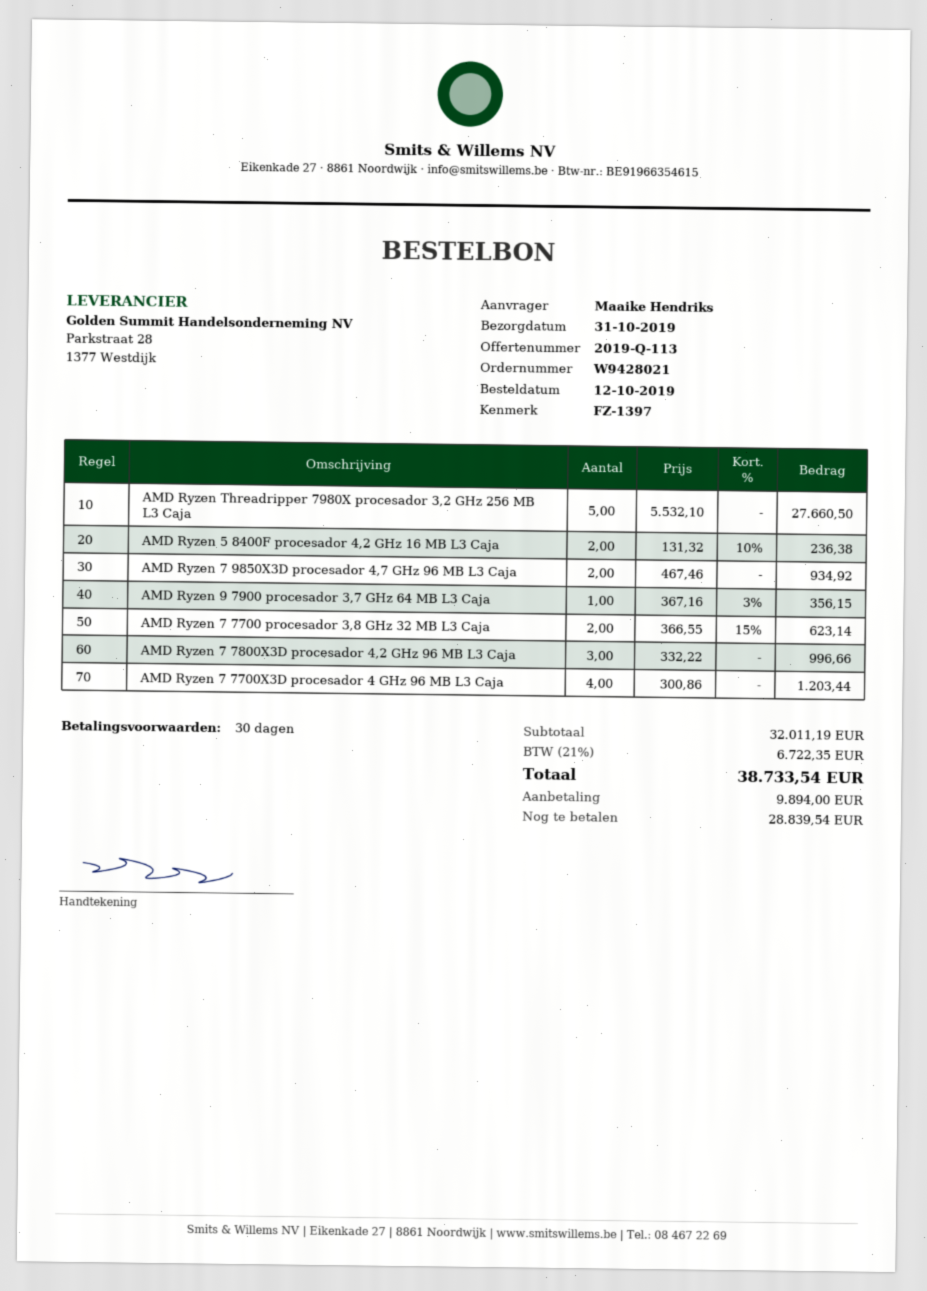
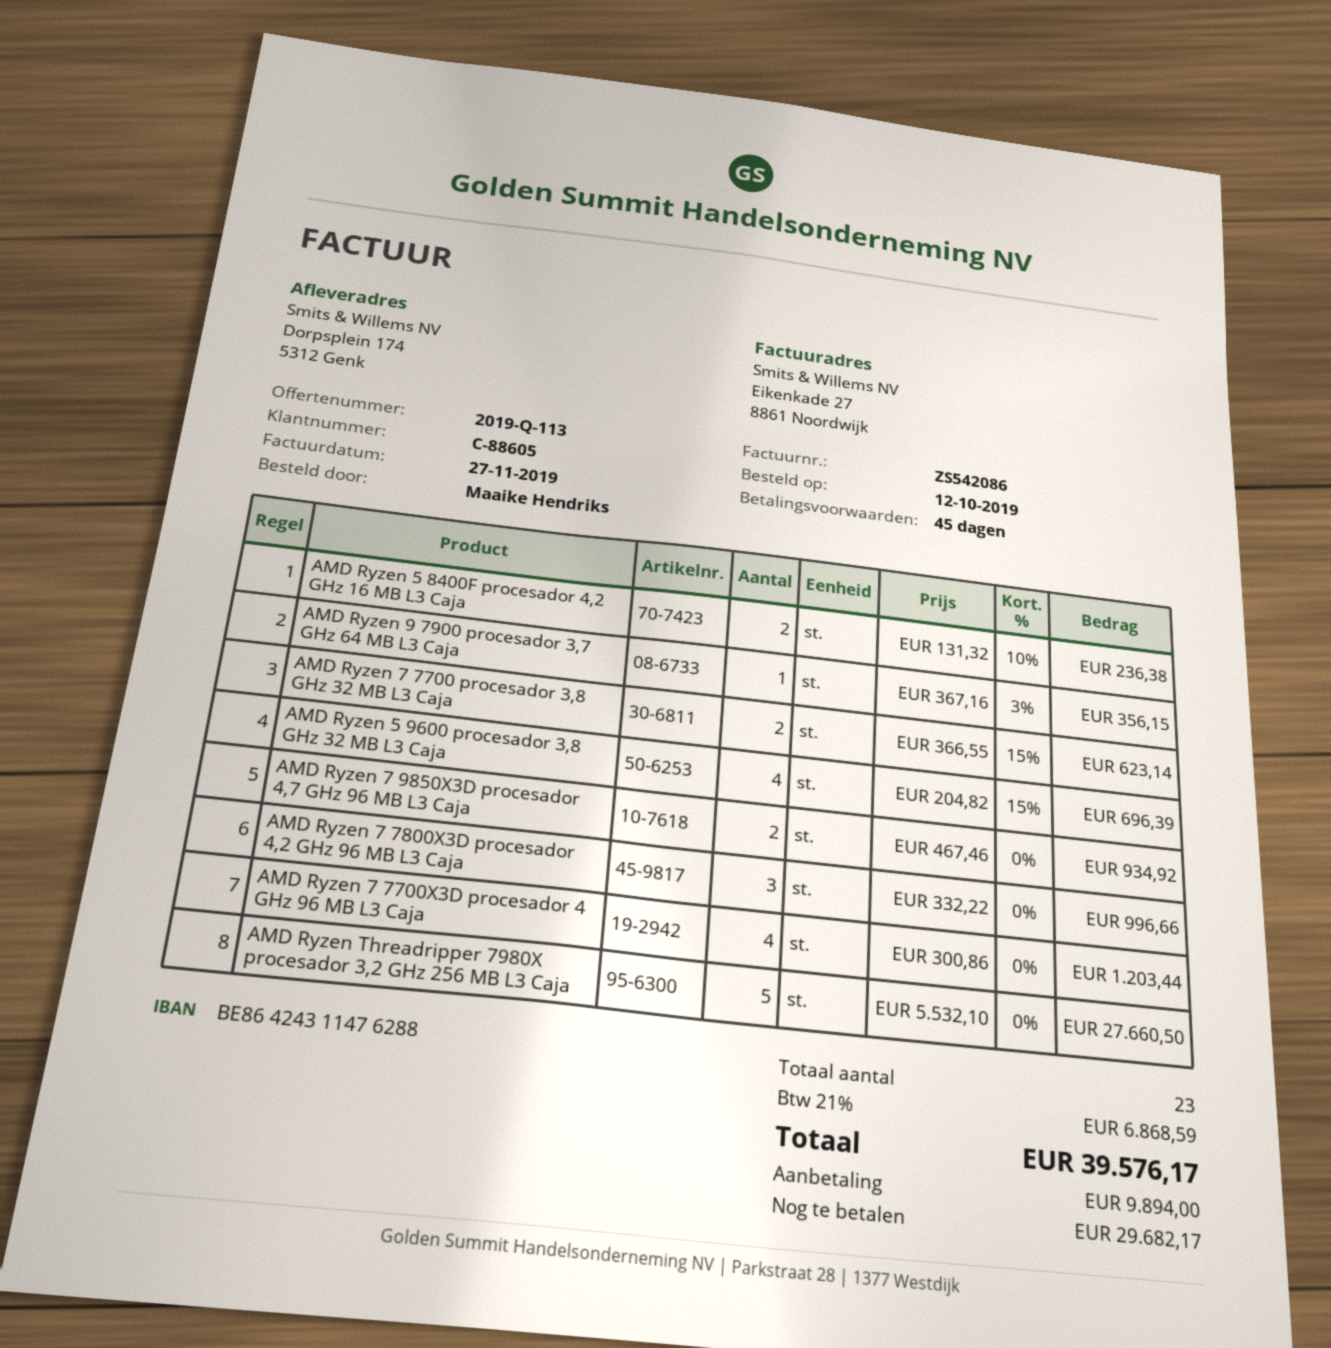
payment terms: 30 days -> 45 days
AMD Ryzen 5 9600 procesador 3,8 GHz 32 MB L3 Caja: none -> 4 x 204.82 - 15% = 696.39
tax: 21% = 6722.35 -> 21% = 6868.59
total: 38733.54 -> 39576.17
balance: 28839.54 -> 29682.17

